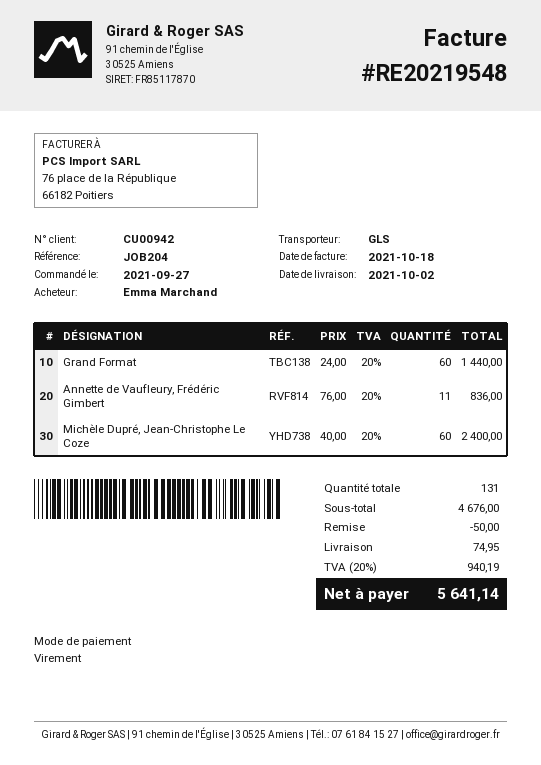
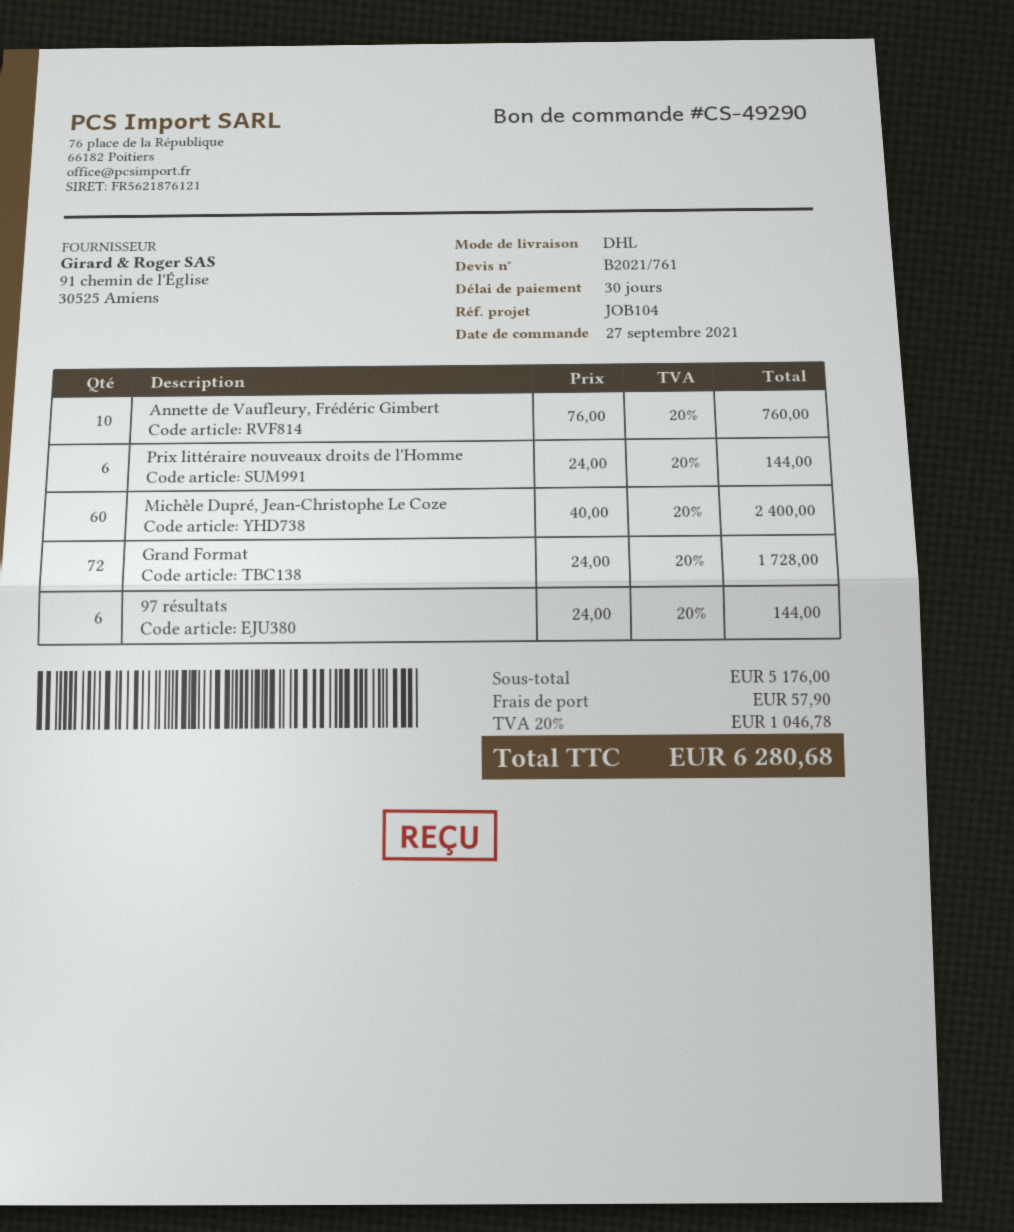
reference: JOB204 -> JOB104
shipping method: GLS -> DHL
Grand Format: 60 x 24.00 = 1440.00 -> 72 x 24.00 = 1728.00
Annette de Vaufleury, Frédéric Gimbert: 11 x 76.00 = 836.00 -> 10 x 76.00 = 760.00
Prix littéraire nouveaux droits de l'Homme: none -> 6 x 24.00 = 144.00
97 résultats: none -> 6 x 24.00 = 144.00
subtotal: 4676.00 -> 5176.00
discount: 50.00 -> none
shipping: 74.95 -> 57.90
tax: 20% = 940.19 -> 20% = 1046.78
total: 5641.14 -> 6280.68

